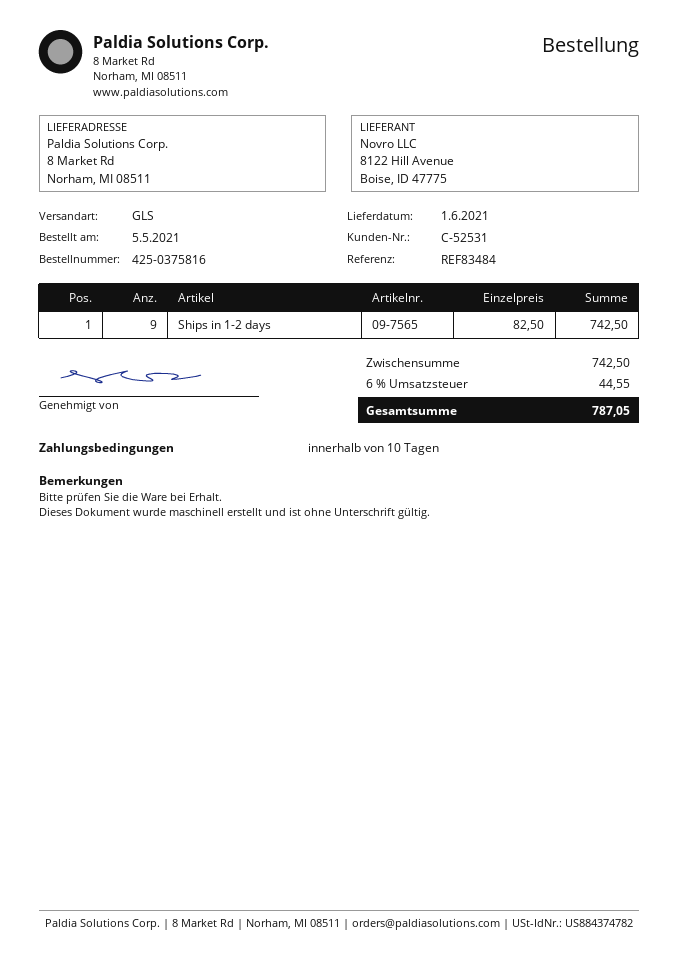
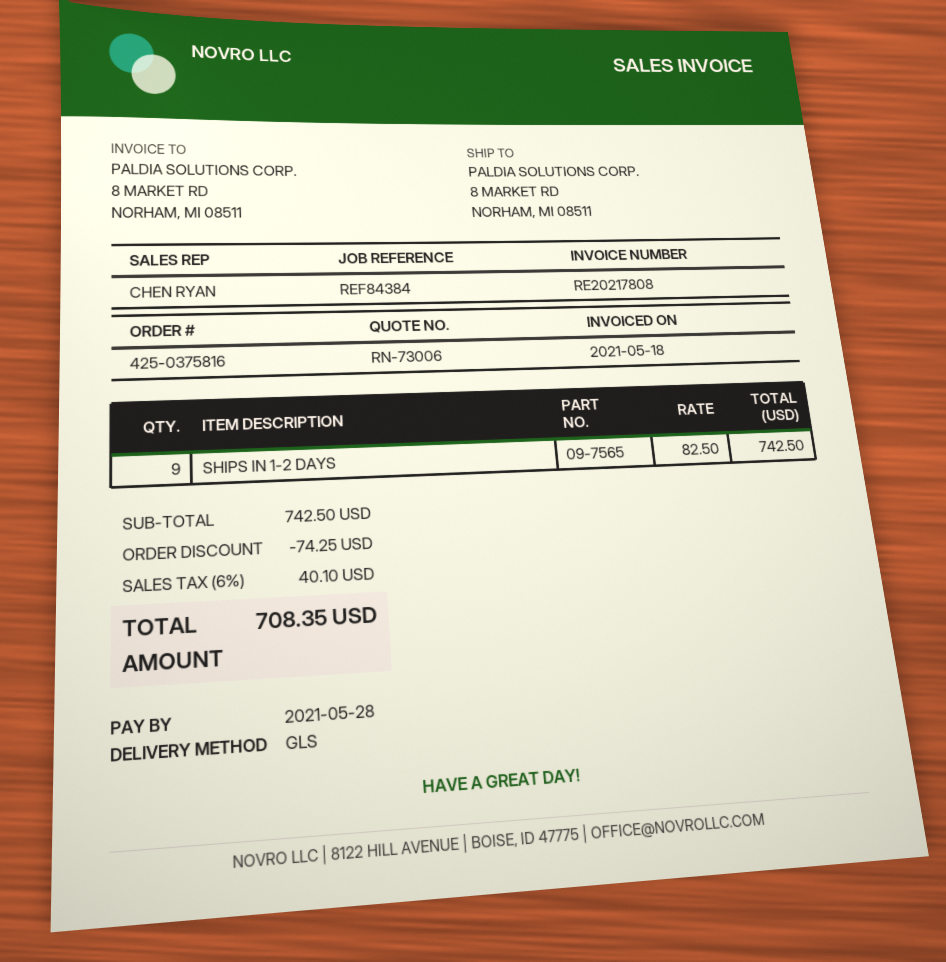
reference: REF83484 -> REF84384
discount: none -> 74.25
tax: 6% = 44.55 -> 6% = 40.10
total: 787.05 -> 708.35

